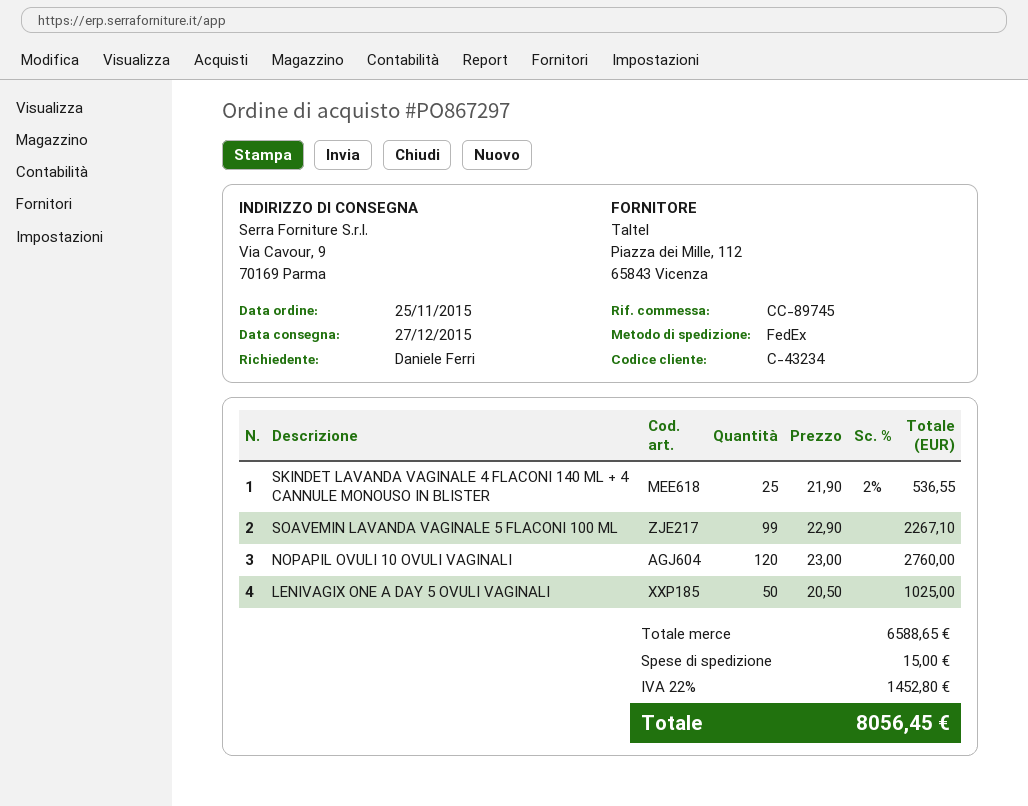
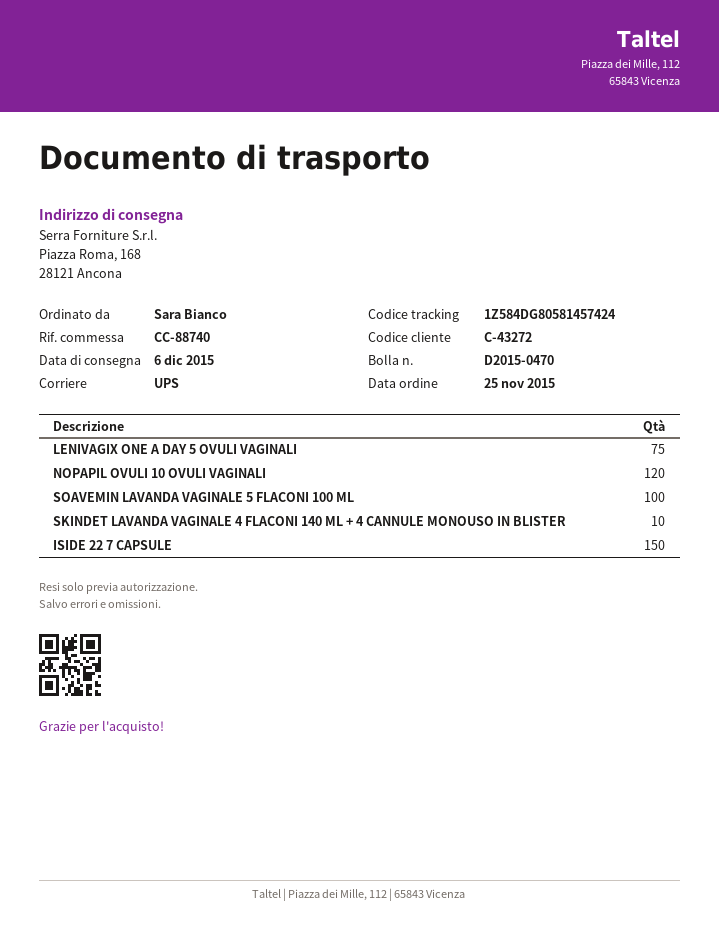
delivery date: 2015-12-27 -> 2015-12-06
customer number: C-43234 -> C-43272
reference: CC-89745 -> CC-88740
ordered by: Daniele Ferri -> Sara Bianco
shipping method: FedEx -> UPS
ship to: Via Cavour, 9, 70169 Parma -> Piazza Roma, 168, 28121 Ancona
SKINDET LAVANDA VAGINALE 4 FLACONI 140 ML + 4 CANNULE MONOUSO IN BLISTER: 25 -> 10
SOAVEMIN LAVANDA VAGINALE 5 FLACONI 100 ML: 99 -> 100
LENIVAGIX ONE A DAY 5 OVULI VAGINALI: 50 -> 75
ISIDE 22 7 CAPSULE: none -> 150

